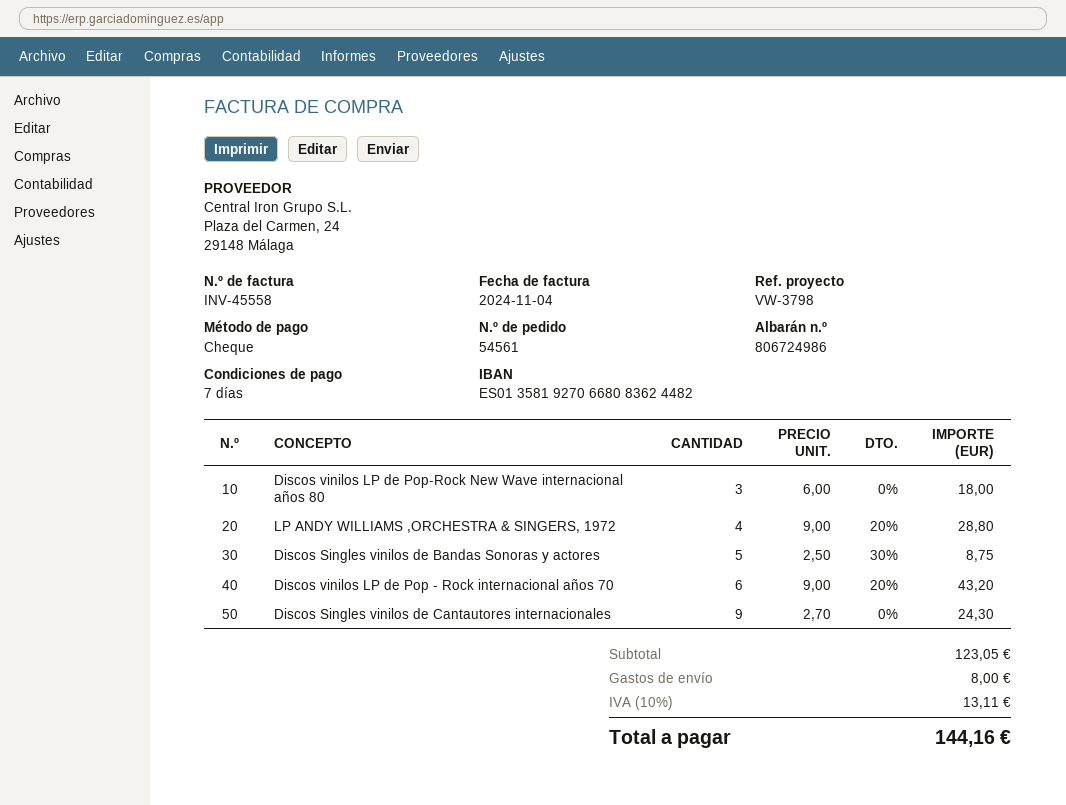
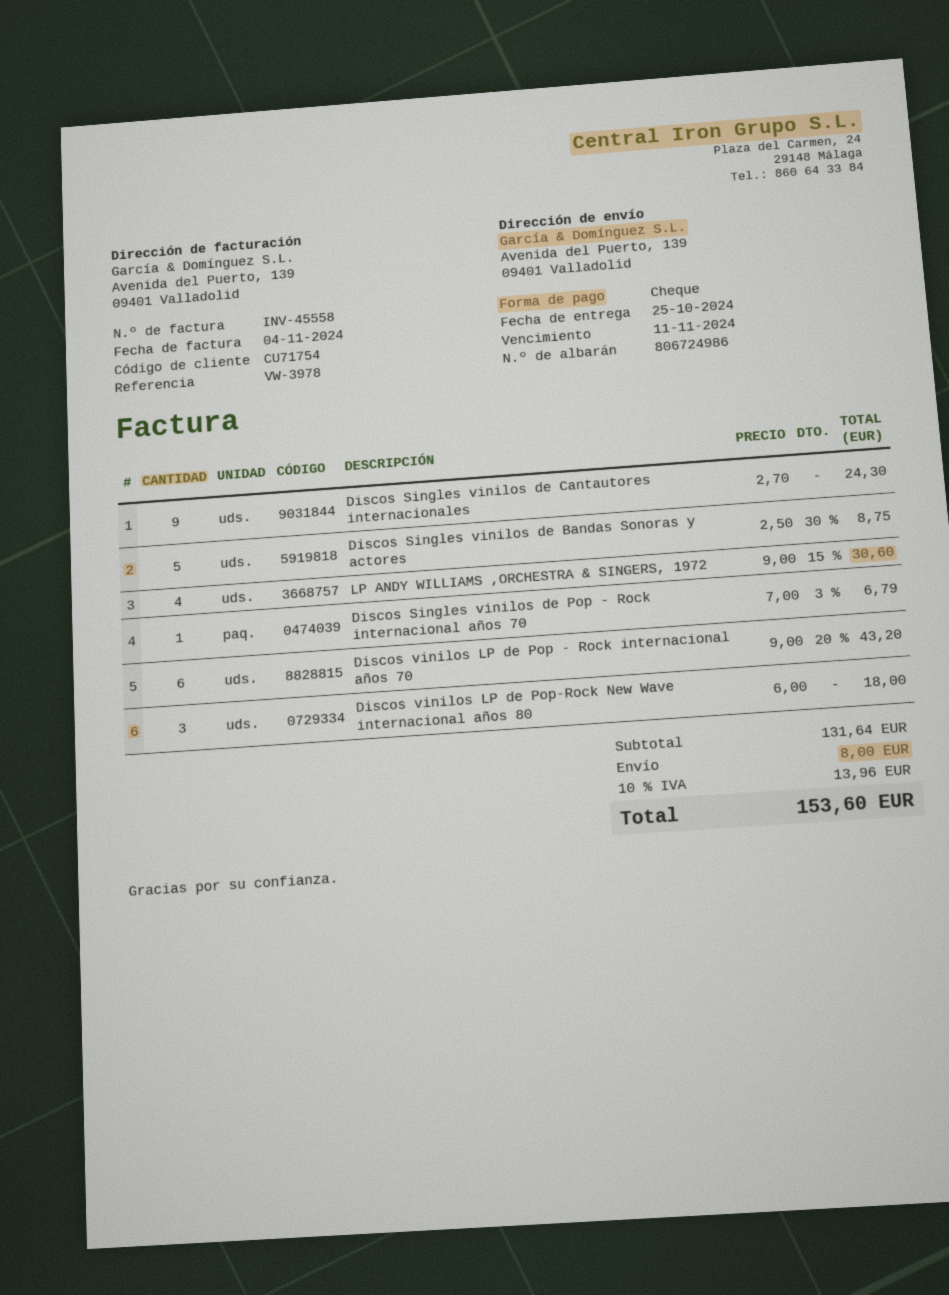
reference: VW-3798 -> VW-3978
LP ANDY WILLIAMS ,ORCHESTRA & SINGERS, 1972: 4 x 9.00 - 20% = 28.80 -> 4 x 9.00 - 15% = 30.60
Discos Singles vinilos de Pop - Rock internacional años 70: none -> 1 x 7.00 - 3% = 6.79
subtotal: 123.05 -> 131.64
tax: 10% = 13.11 -> 10% = 13.96
total: 144.16 -> 153.60

